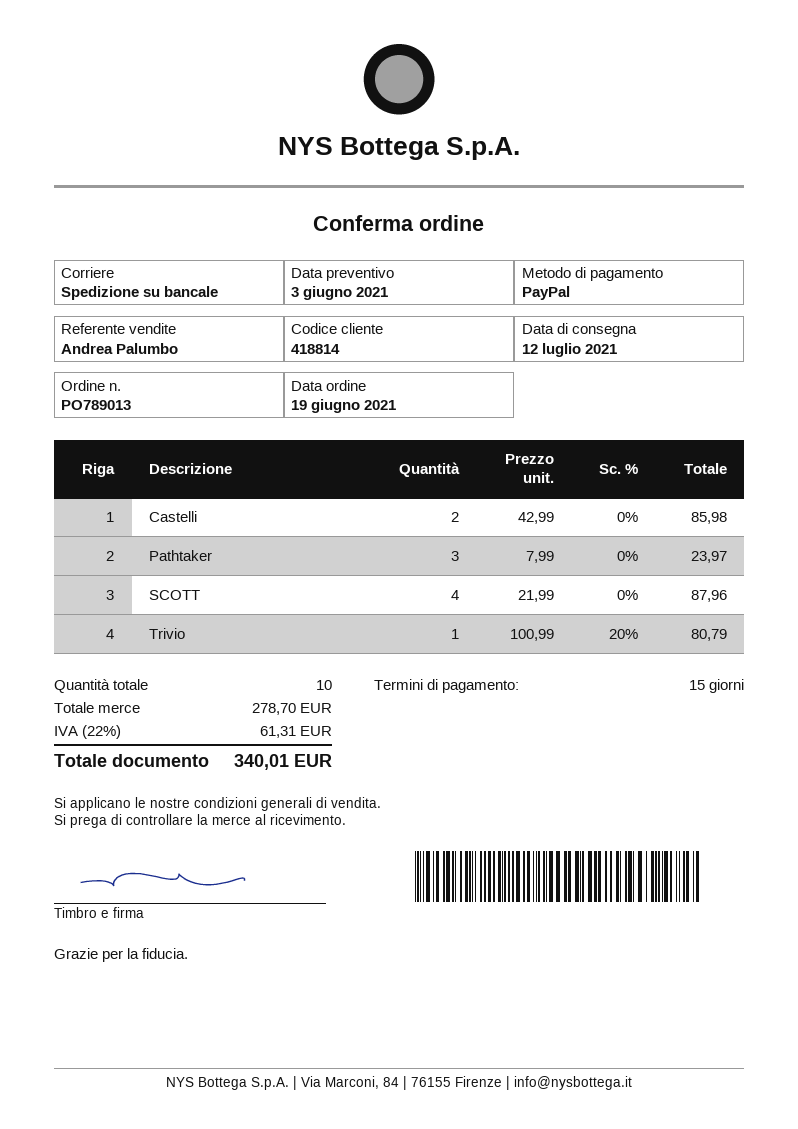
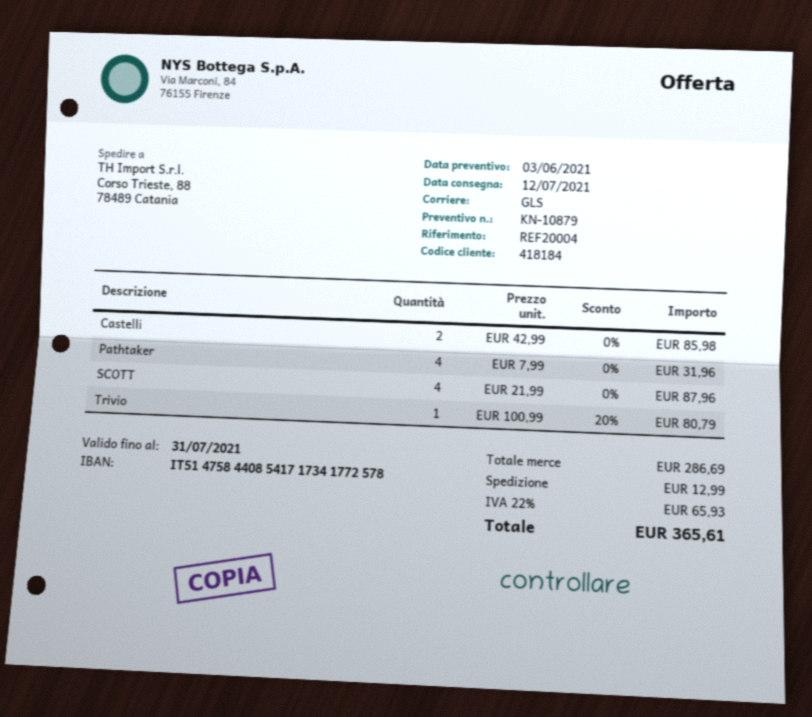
customer number: 418814 -> 418184
shipping method: pallet freight -> GLS
Pathtaker: 3 x 7.99 = 23.97 -> 4 x 7.99 = 31.96
subtotal: 278.70 -> 286.69
shipping: none -> 12.99
tax: 22% = 61.31 -> 22% = 65.93
total: 340.01 -> 365.61

